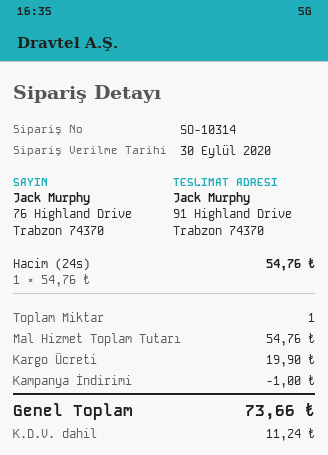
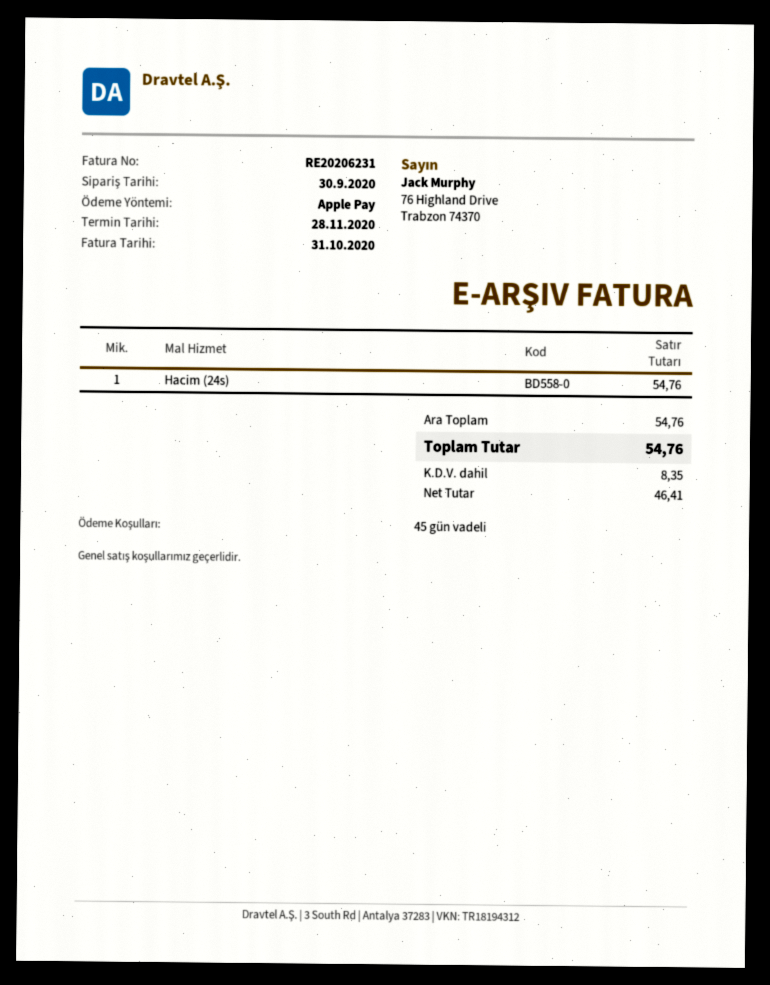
discount: 1.00 -> none
shipping: 19.90 -> none
tax: 11.24 -> 8.35
total: 73.66 -> 54.76

